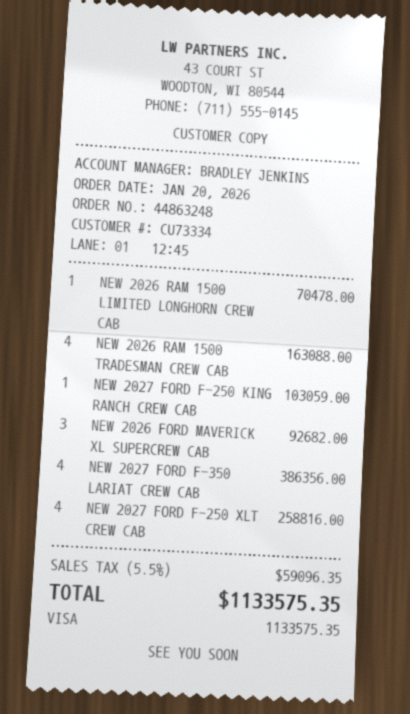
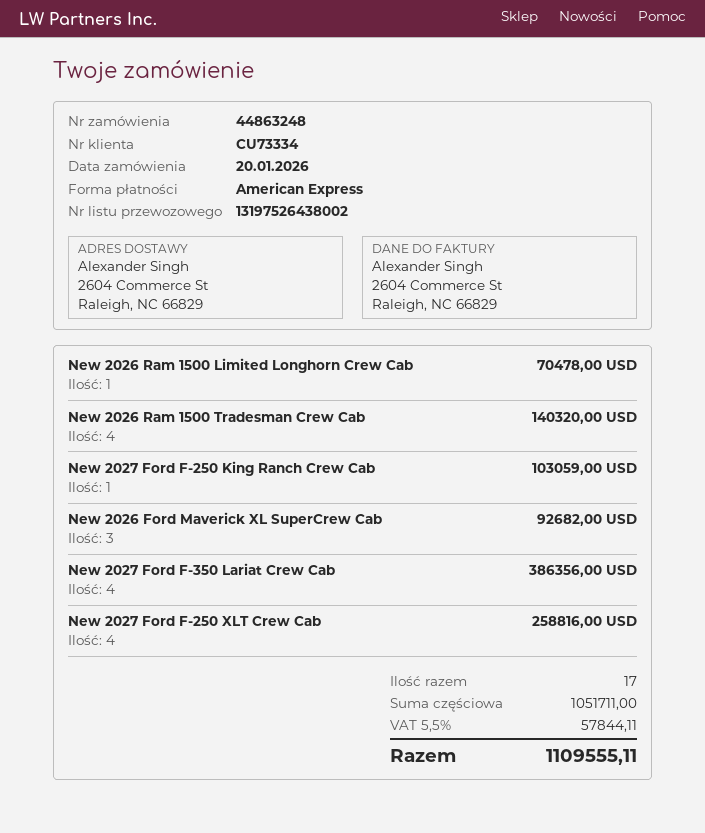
payment method: Visa -> American Express
NEW 2026 RAM 1500 TRADESMAN CREW CAB: 4 for 163088.00 -> 4 for 140320.00
tax: 5.5% = 59096.35 -> 5.5% = 57844.11
total: 1133575.35 -> 1109555.11

